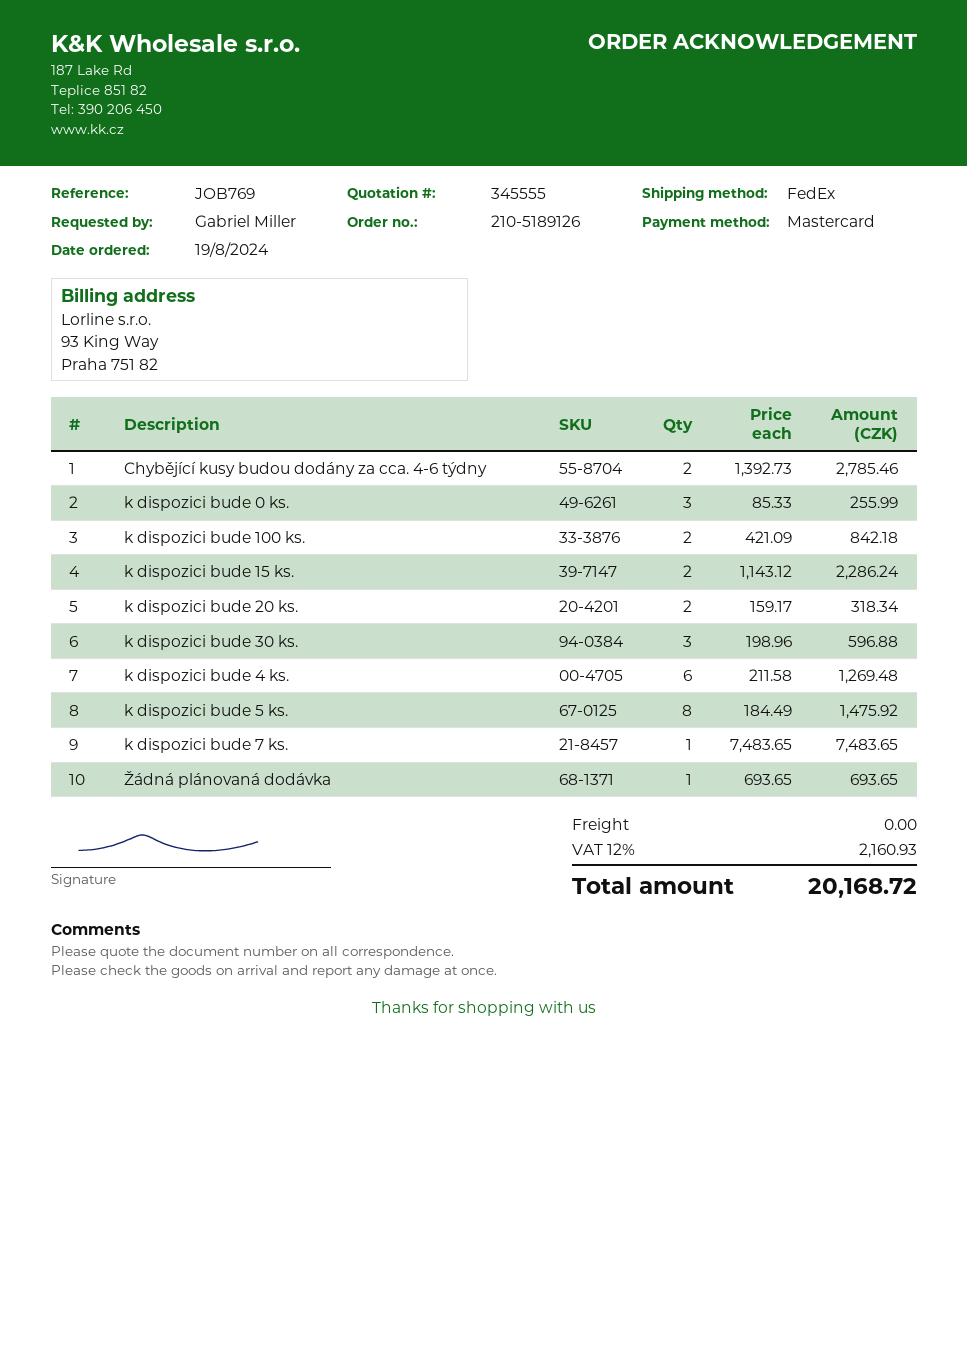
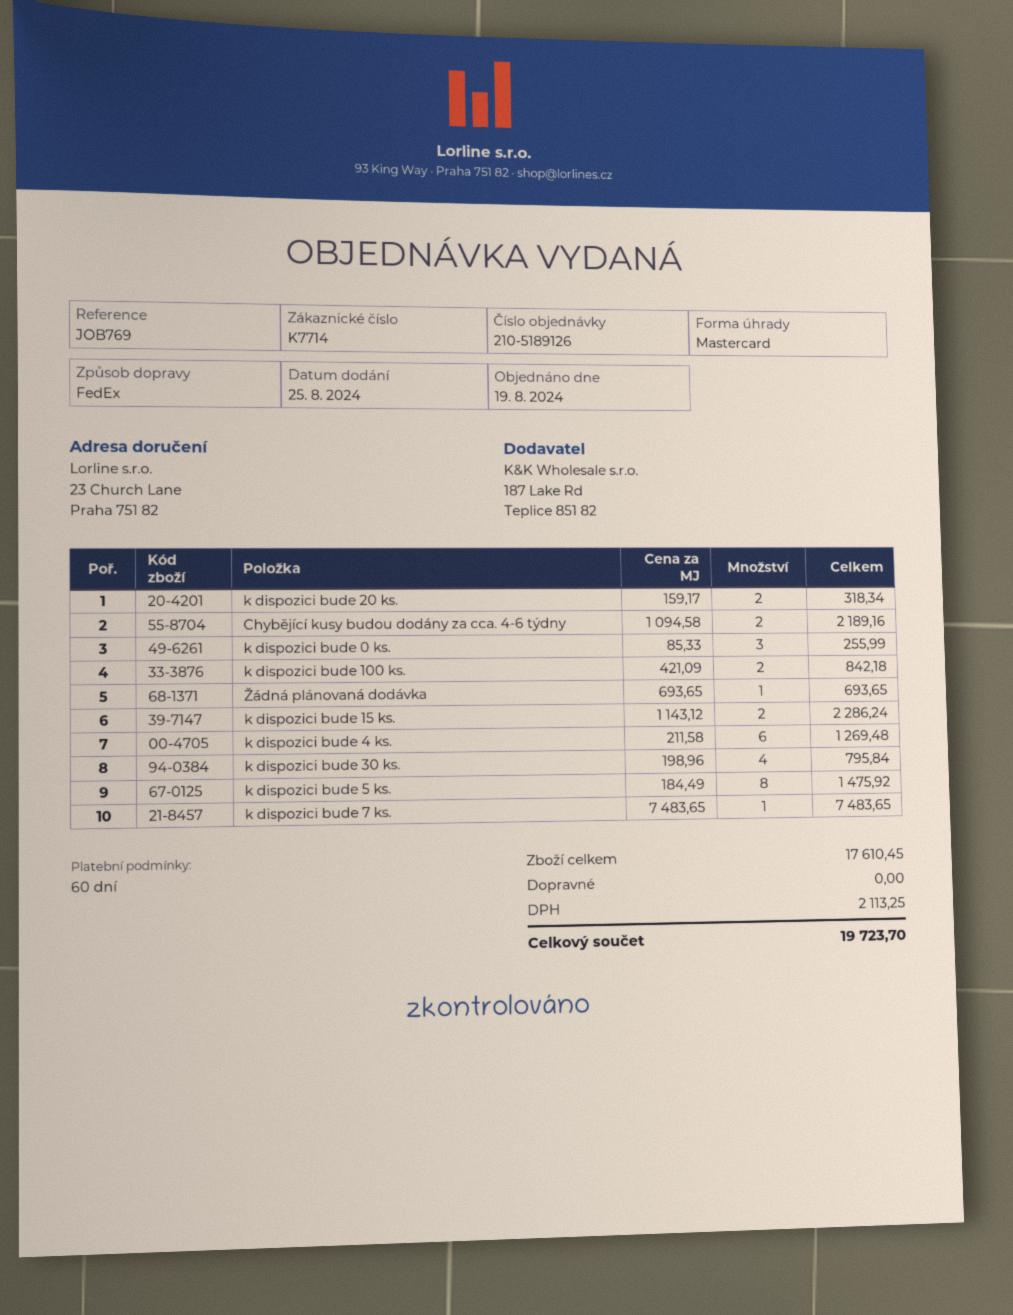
Chybějící kusy budou dodány za cca. 4-6 týdny: 2 x 1392.73 = 2785.46 -> 2 x 1094.58 = 2189.16
k dispozici bude 30 ks.: 3 x 198.96 = 596.88 -> 4 x 198.96 = 795.84
tax: 2160.93 -> 2113.25
total: 20168.72 -> 19723.70

